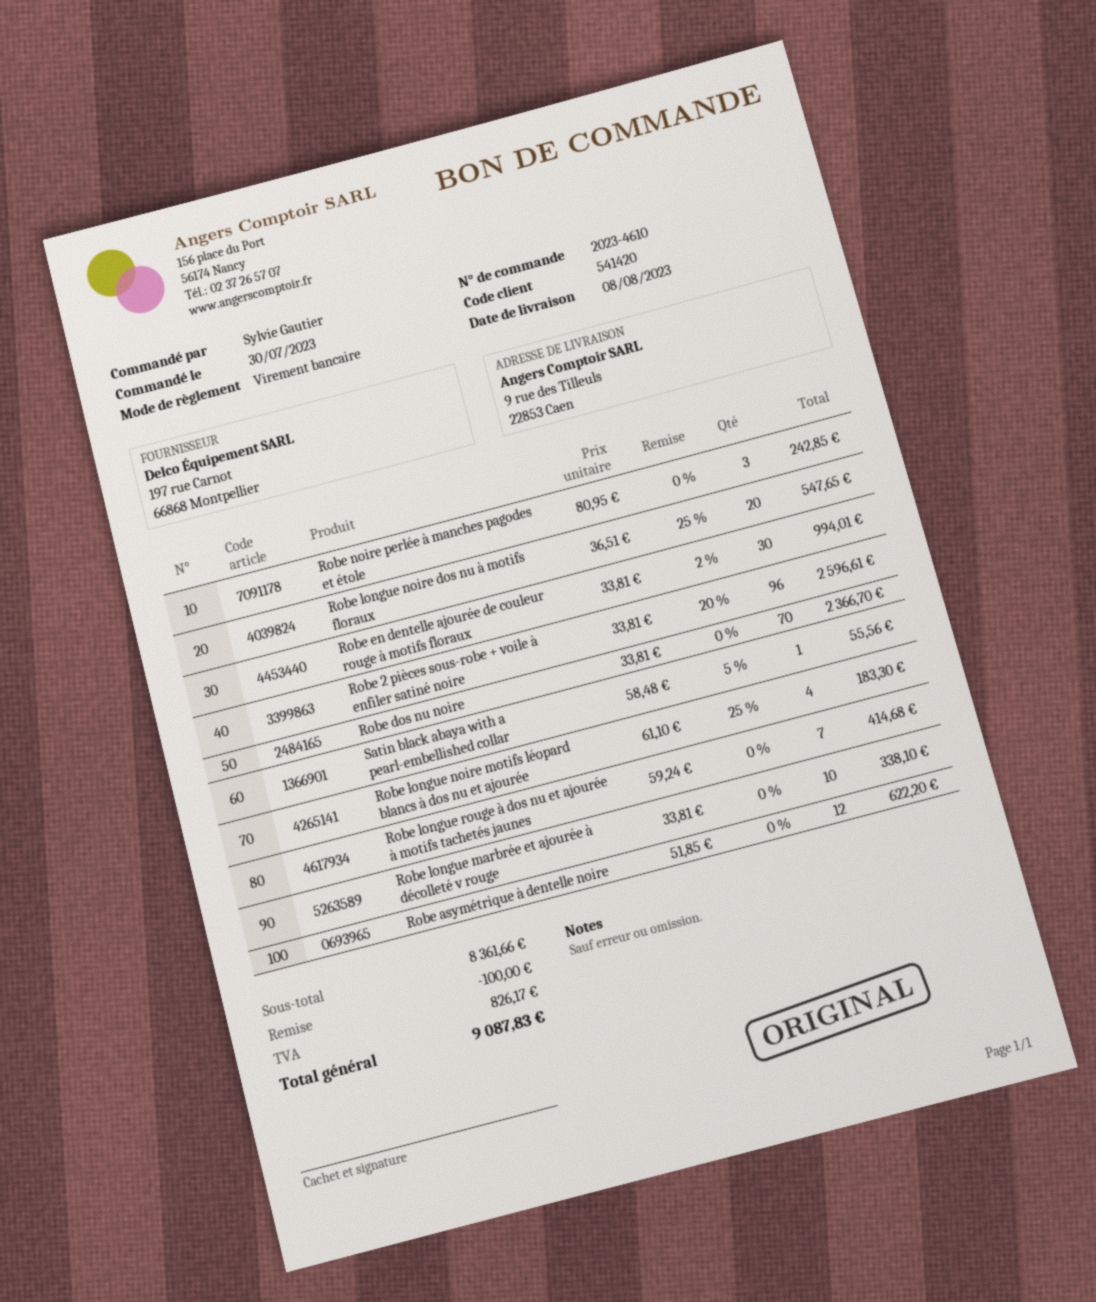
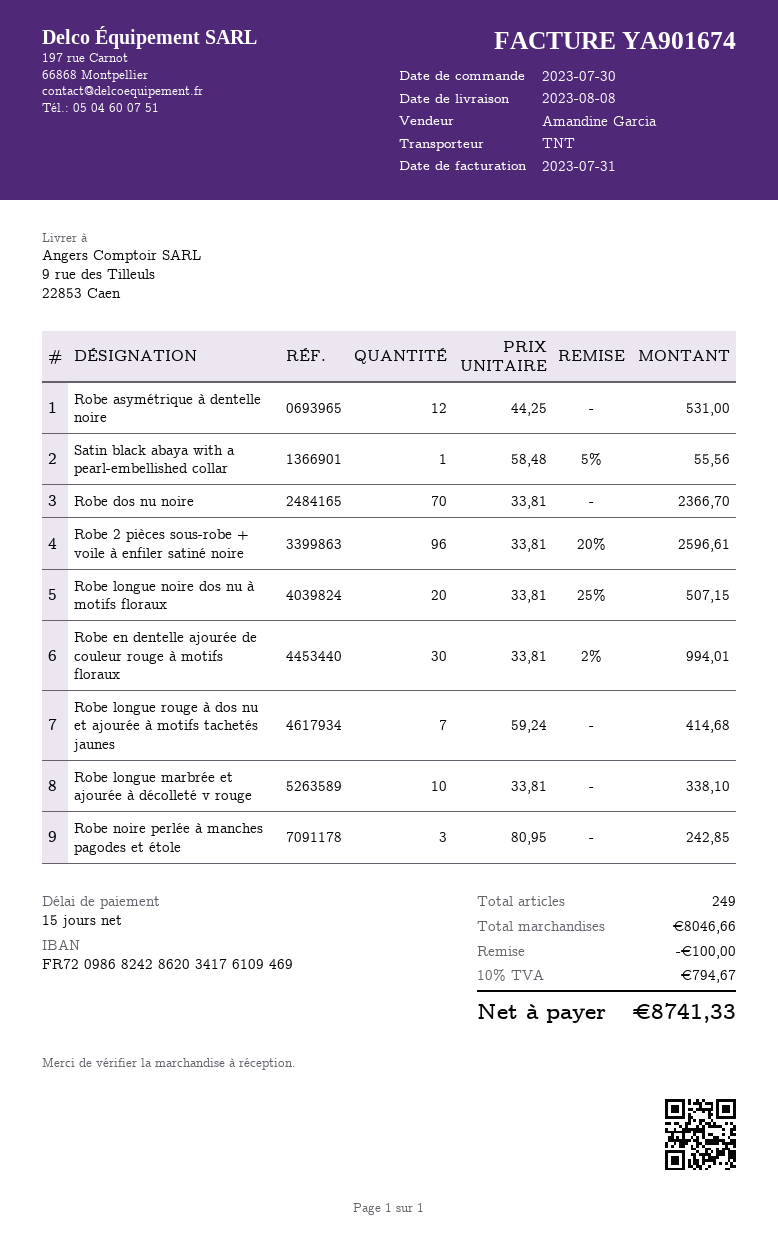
Robe longue noire dos nu à motifs floraux: 20 x 36.51 - 25% = 547.65 -> 20 x 33.81 - 25% = 507.15
Robe longue noire motifs léopard blancs à dos nu et ajourée: 4 x 61.10 - 25% = 183.30 -> none
Robe asymétrique à dentelle noire: 12 x 51.85 = 622.20 -> 12 x 44.25 = 531.00
subtotal: 8361.66 -> 8046.66
tax: 826.17 -> 794.67
total: 9087.83 -> 8741.33

